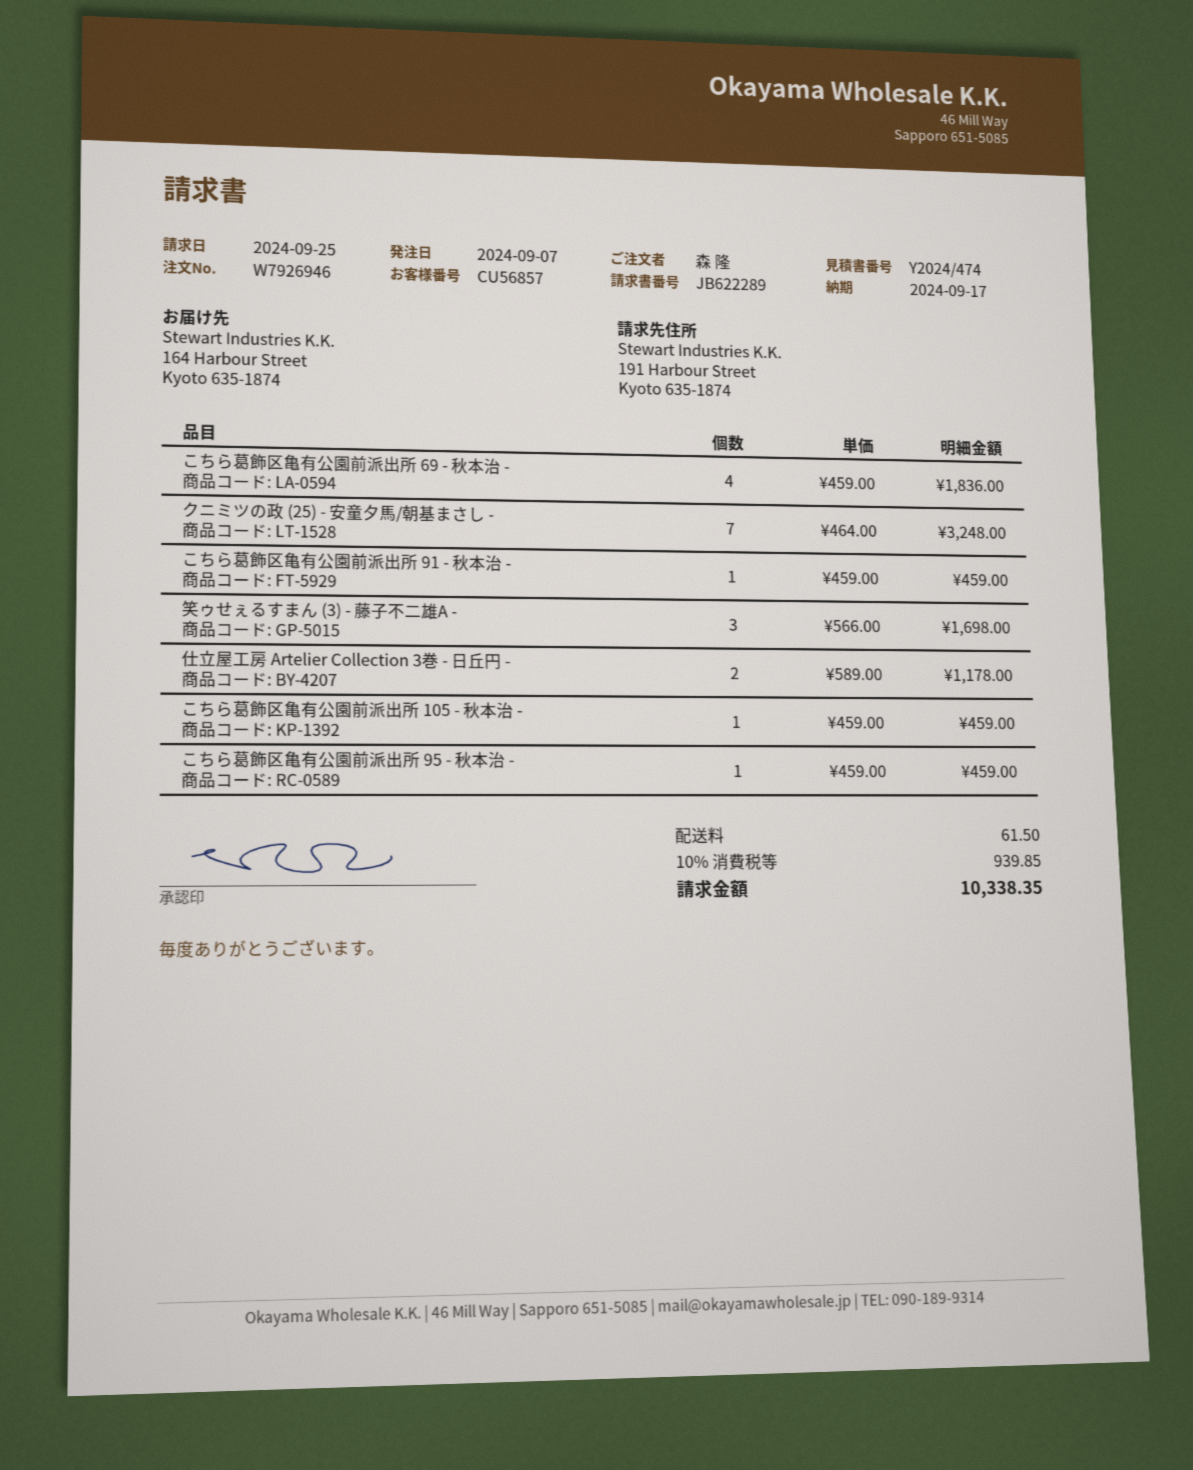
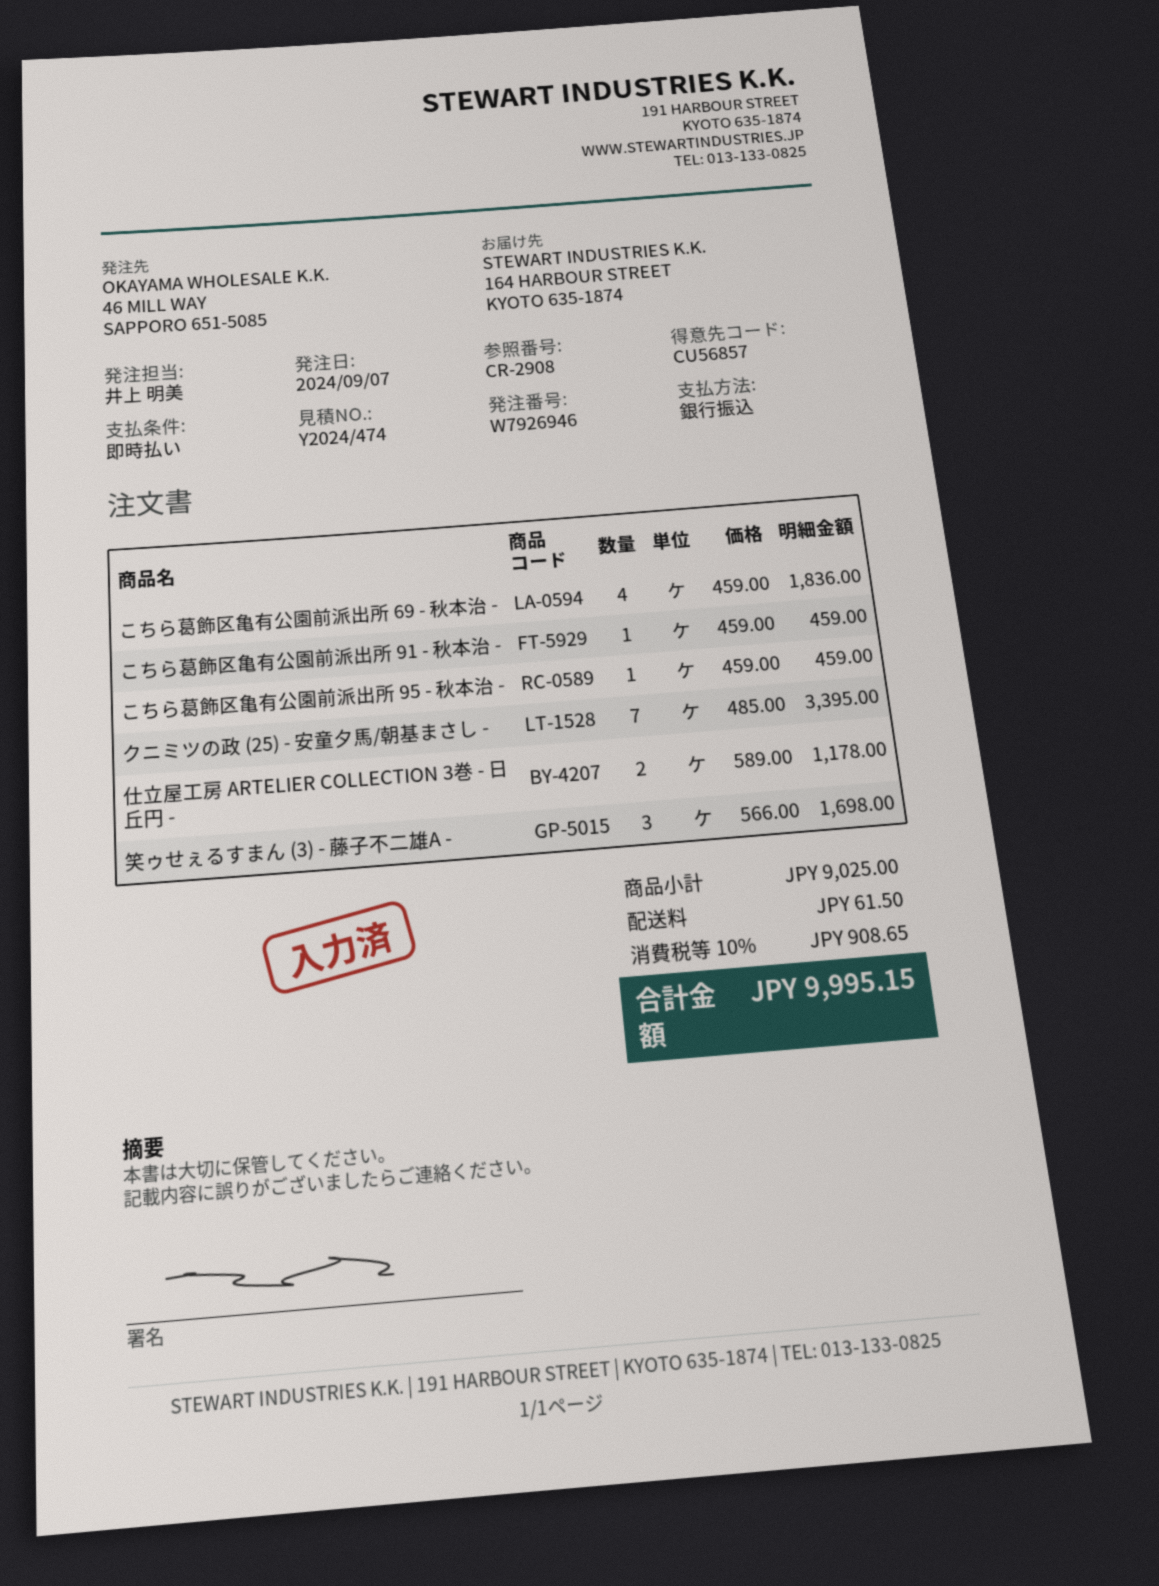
ordered by: 森 隆 -> 井上 明美
クニミツの政 (25) - 安童夕馬/朝基まさし -: 7 x 464.00 = 3248.00 -> 7 x 485.00 = 3395.00
こちら葛飾区亀有公園前派出所 105 - 秋本治 -: 1 x 459.00 = 459.00 -> none
tax: 10% = 939.85 -> 10% = 908.65
total: 10338.35 -> 9995.15

